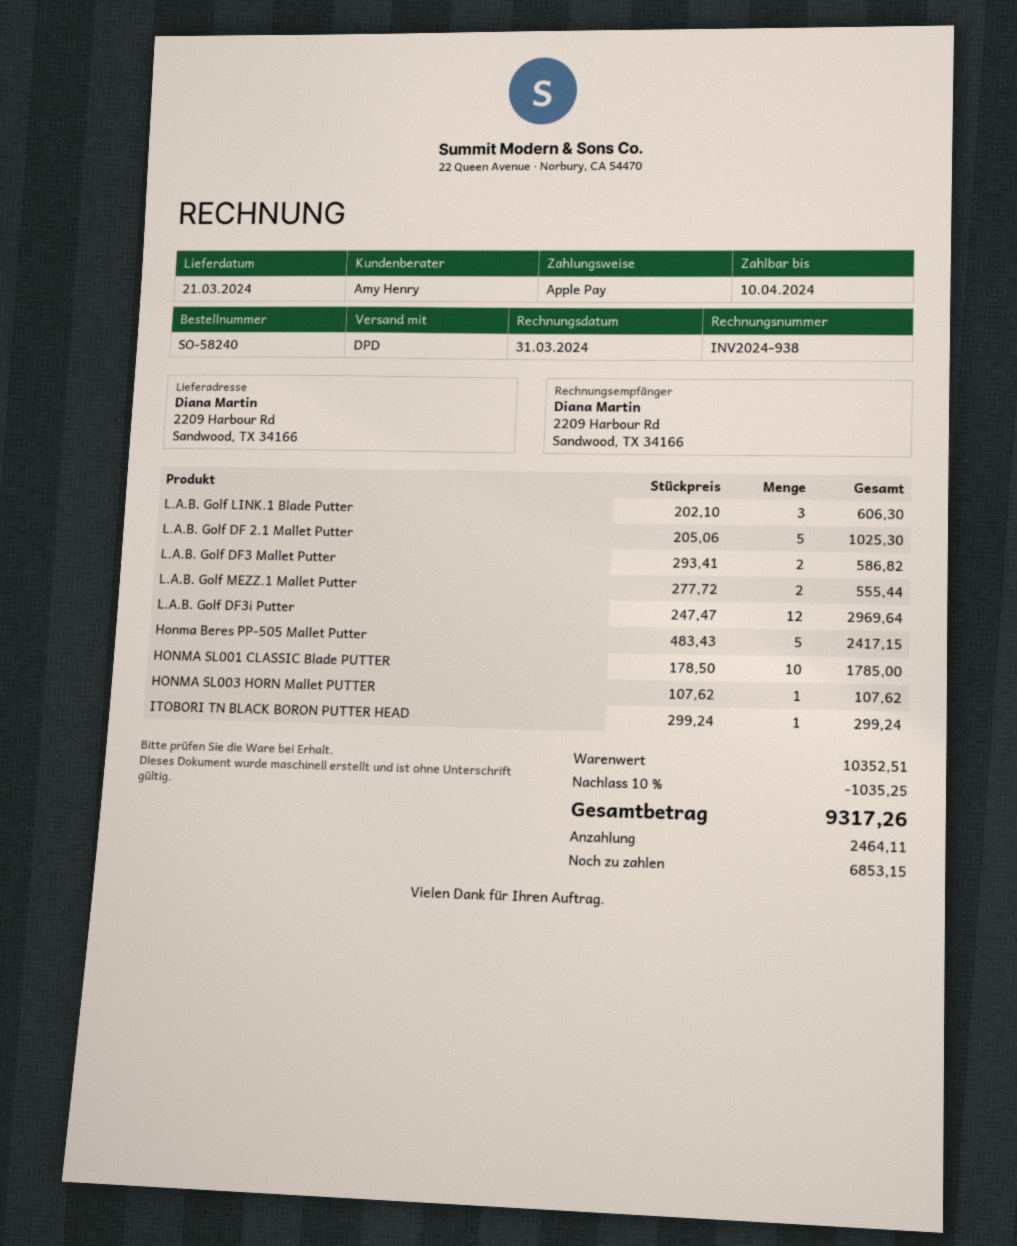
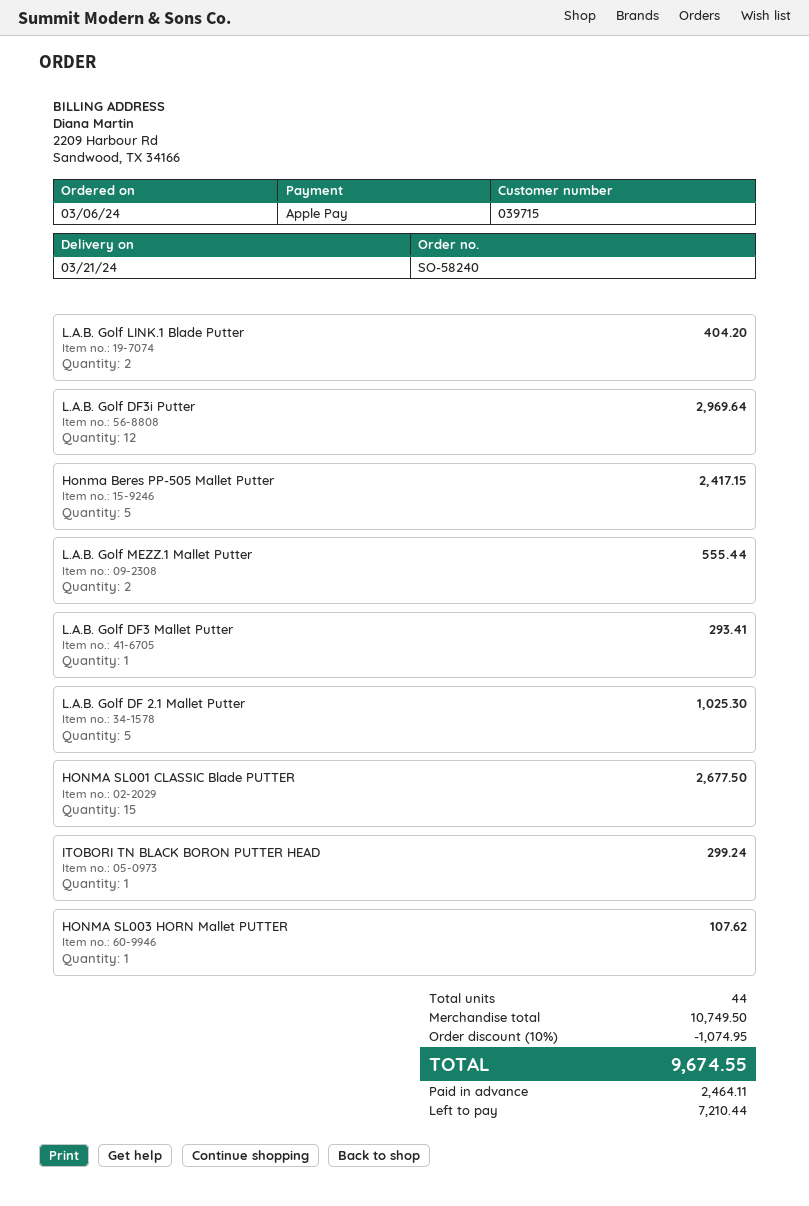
L.A.B. Golf LINK.1 Blade Putter: 3 for 606.30 -> 2 for 404.20
L.A.B. Golf DF3 Mallet Putter: 2 for 586.82 -> 1 for 293.41
HONMA SL001 CLASSIC Blade PUTTER: 10 for 1785.00 -> 15 for 2677.50
subtotal: 10352.51 -> 10749.50
discount: 10% = 1035.25 -> 10% = 1074.95
total: 9317.26 -> 9674.55
balance: 6853.15 -> 7210.44

